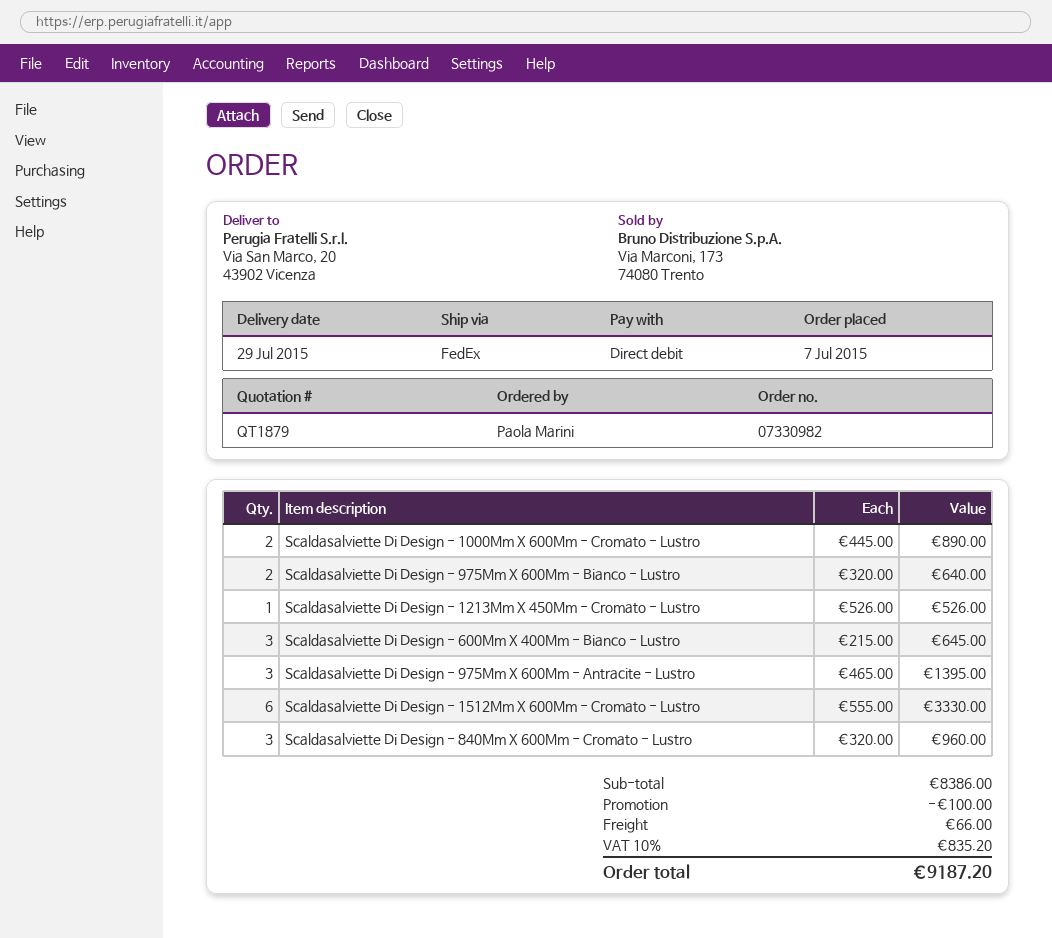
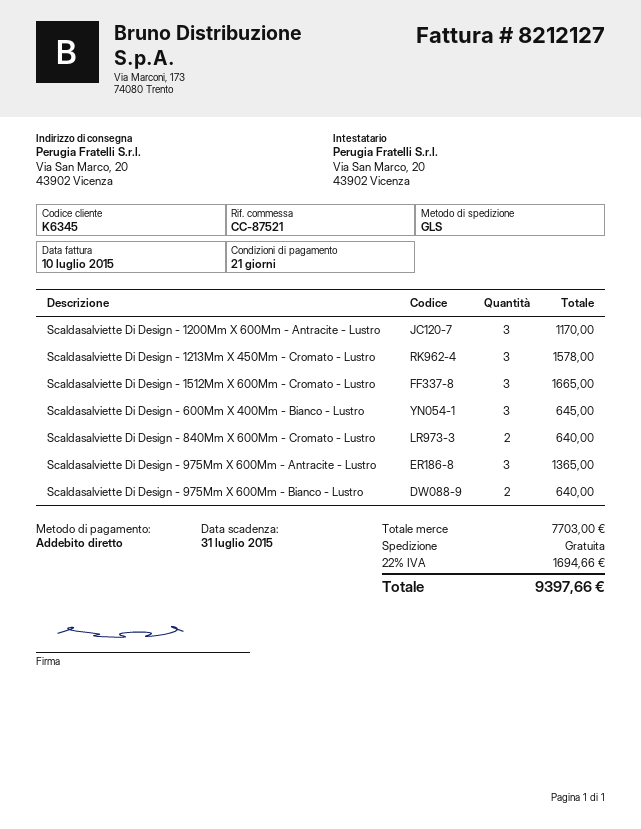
shipping method: FedEx -> GLS
Scaldasalviette Di Design - 1000Mm X 600Mm - Cromato - Lustro: 2 for 890.00 -> none
Scaldasalviette Di Design - 1213Mm X 450Mm - Cromato - Lustro: 1 for 526.00 -> 3 for 1578.00
Scaldasalviette Di Design - 975Mm X 600Mm - Antracite - Lustro: 3 for 1395.00 -> 3 for 1365.00
Scaldasalviette Di Design - 1512Mm X 600Mm - Cromato - Lustro: 6 for 3330.00 -> 3 for 1665.00
Scaldasalviette Di Design - 840Mm X 600Mm - Cromato - Lustro: 3 for 960.00 -> 2 for 640.00
Scaldasalviette Di Design - 1200Mm X 600Mm - Antracite - Lustro: none -> 3 for 1170.00
subtotal: 8386.00 -> 7703.00
discount: 100.00 -> none
shipping: 66.00 -> 0.00
tax: 10% = 835.20 -> 22% = 1694.66
total: 9187.20 -> 9397.66

